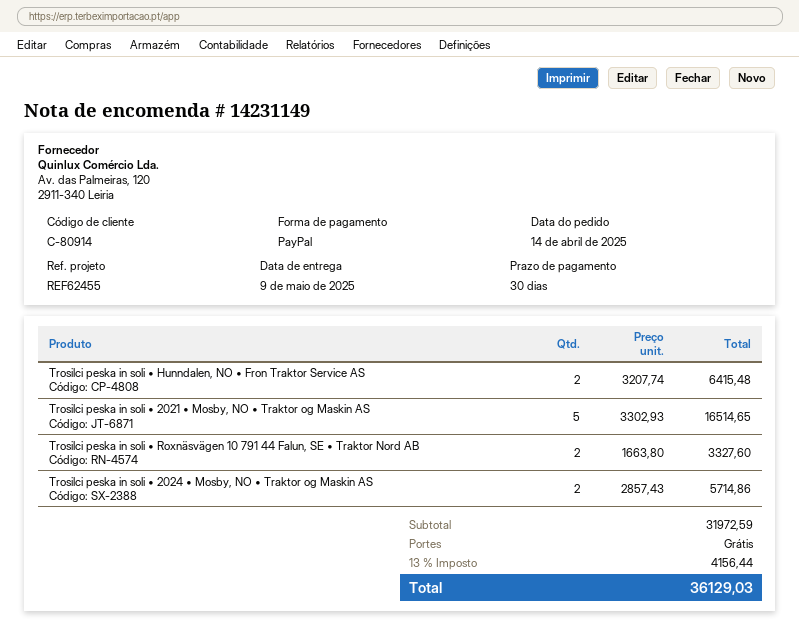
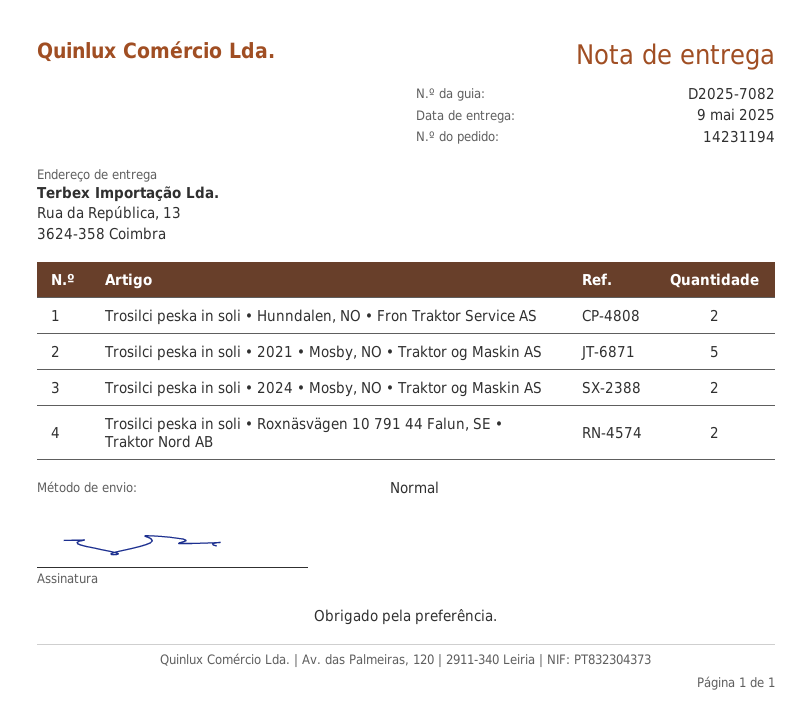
order number: 14231149 -> 14231194

